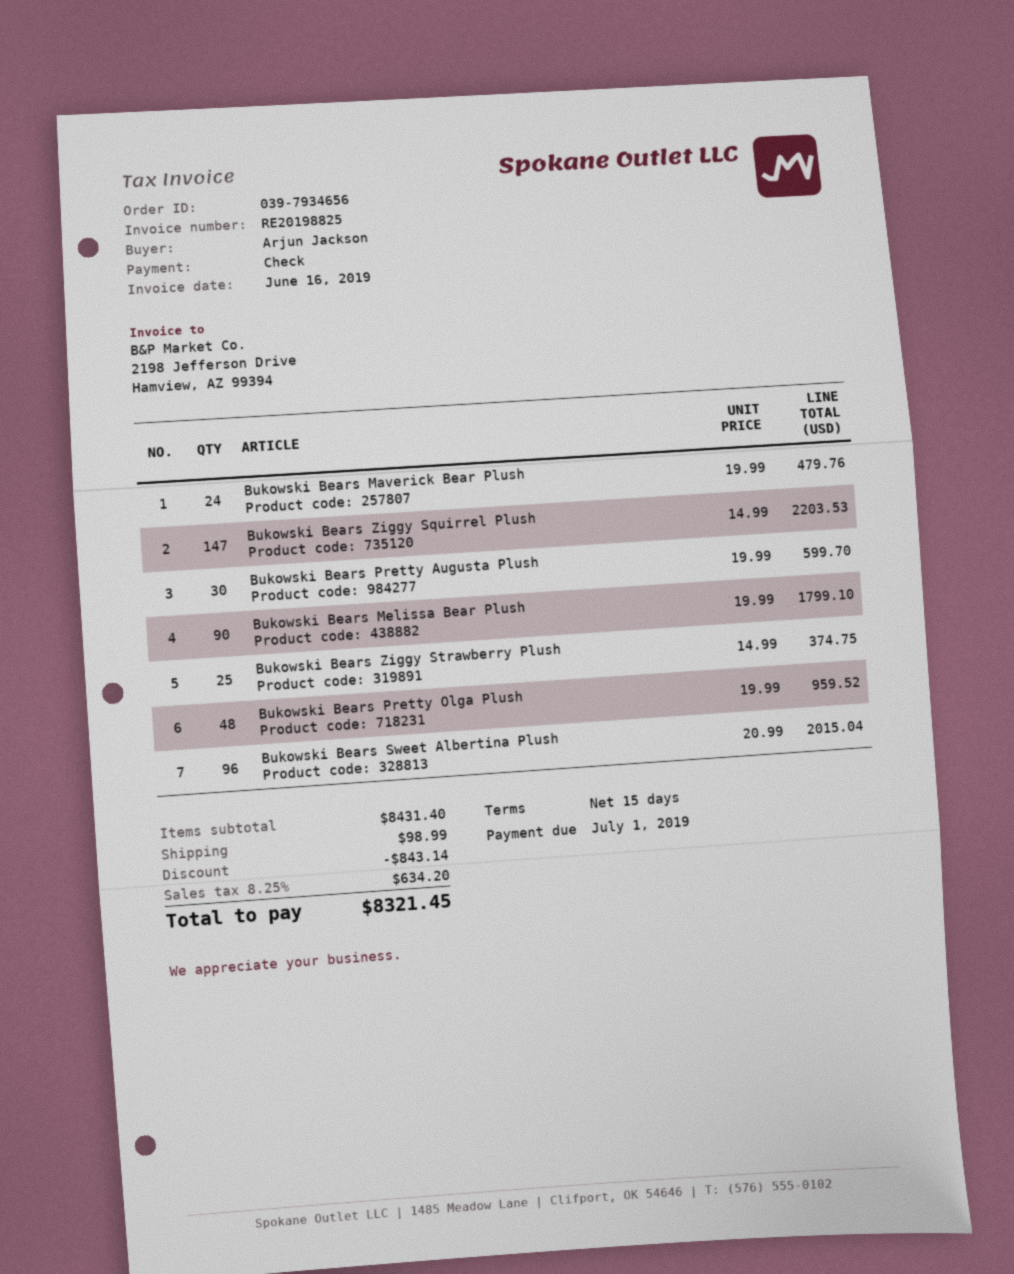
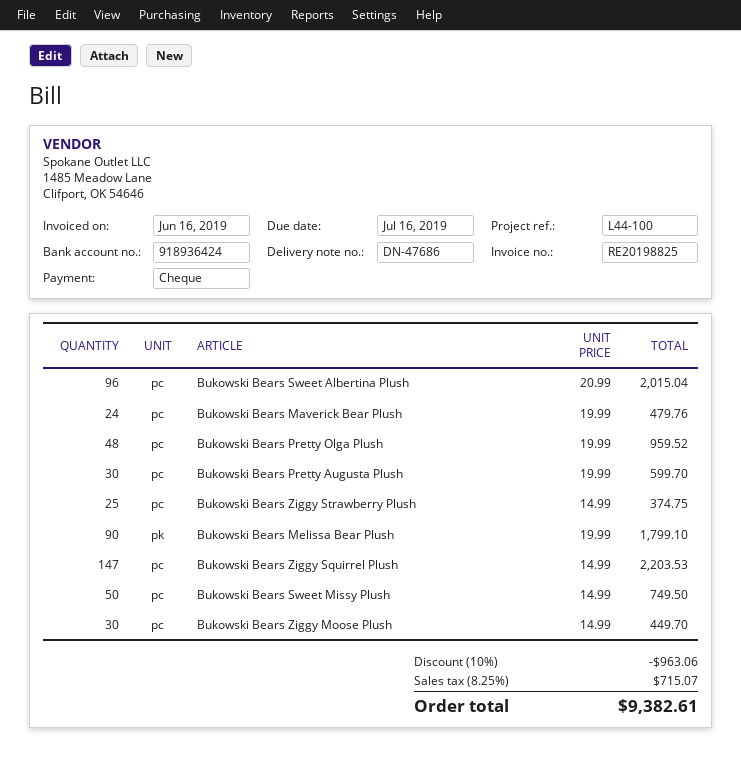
due date: 2019-07-01 -> 2019-07-16
Bukowski Bears Sweet Missy Plush: none -> 50 x 14.99 = 749.50
Bukowski Bears Ziggy Moose Plush: none -> 30 x 14.99 = 449.70
discount: 843.14 -> 963.06
shipping: 98.99 -> none
tax: 8.25% = 634.20 -> 8.25% = 715.07
total: 8321.45 -> 9382.61

